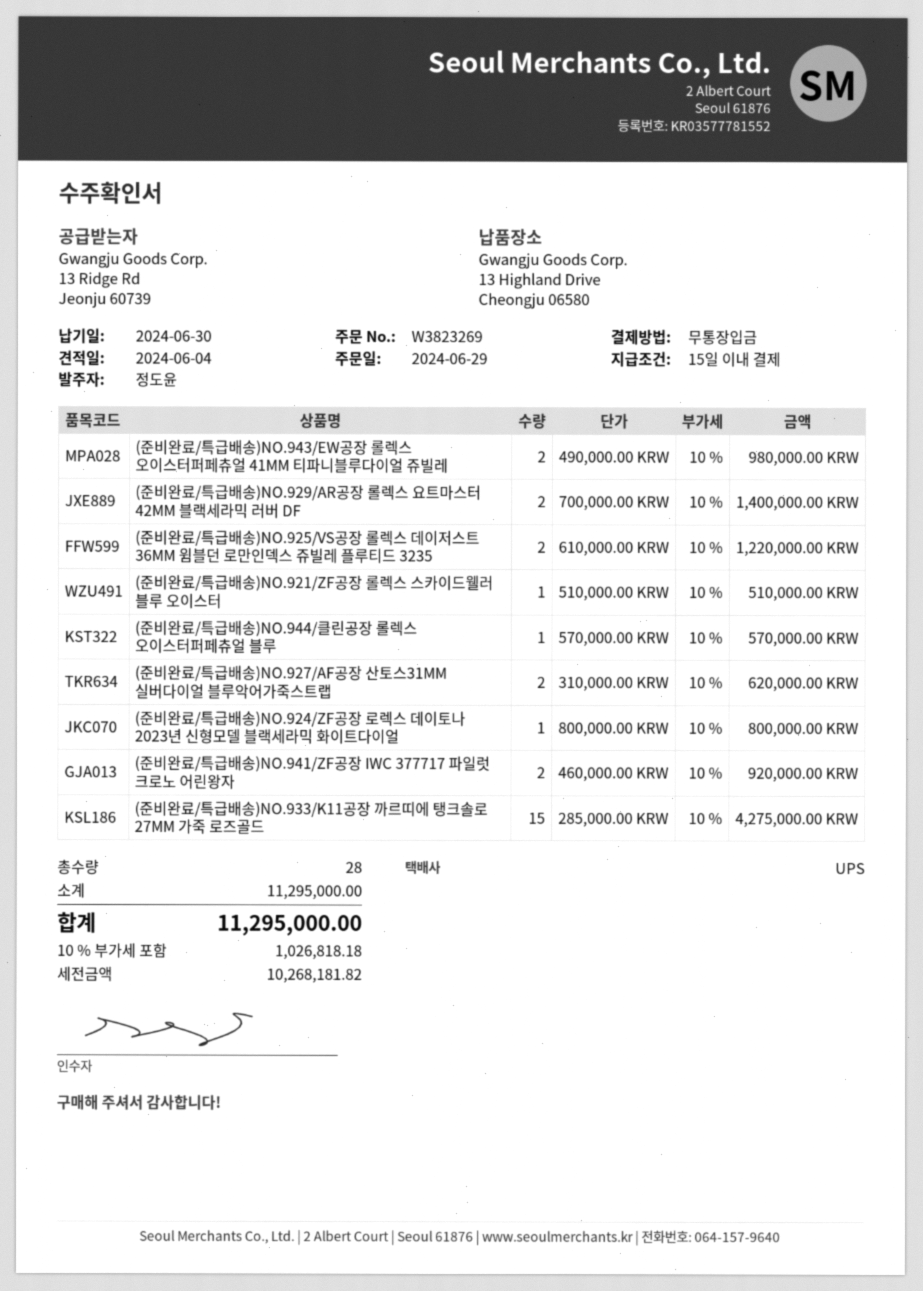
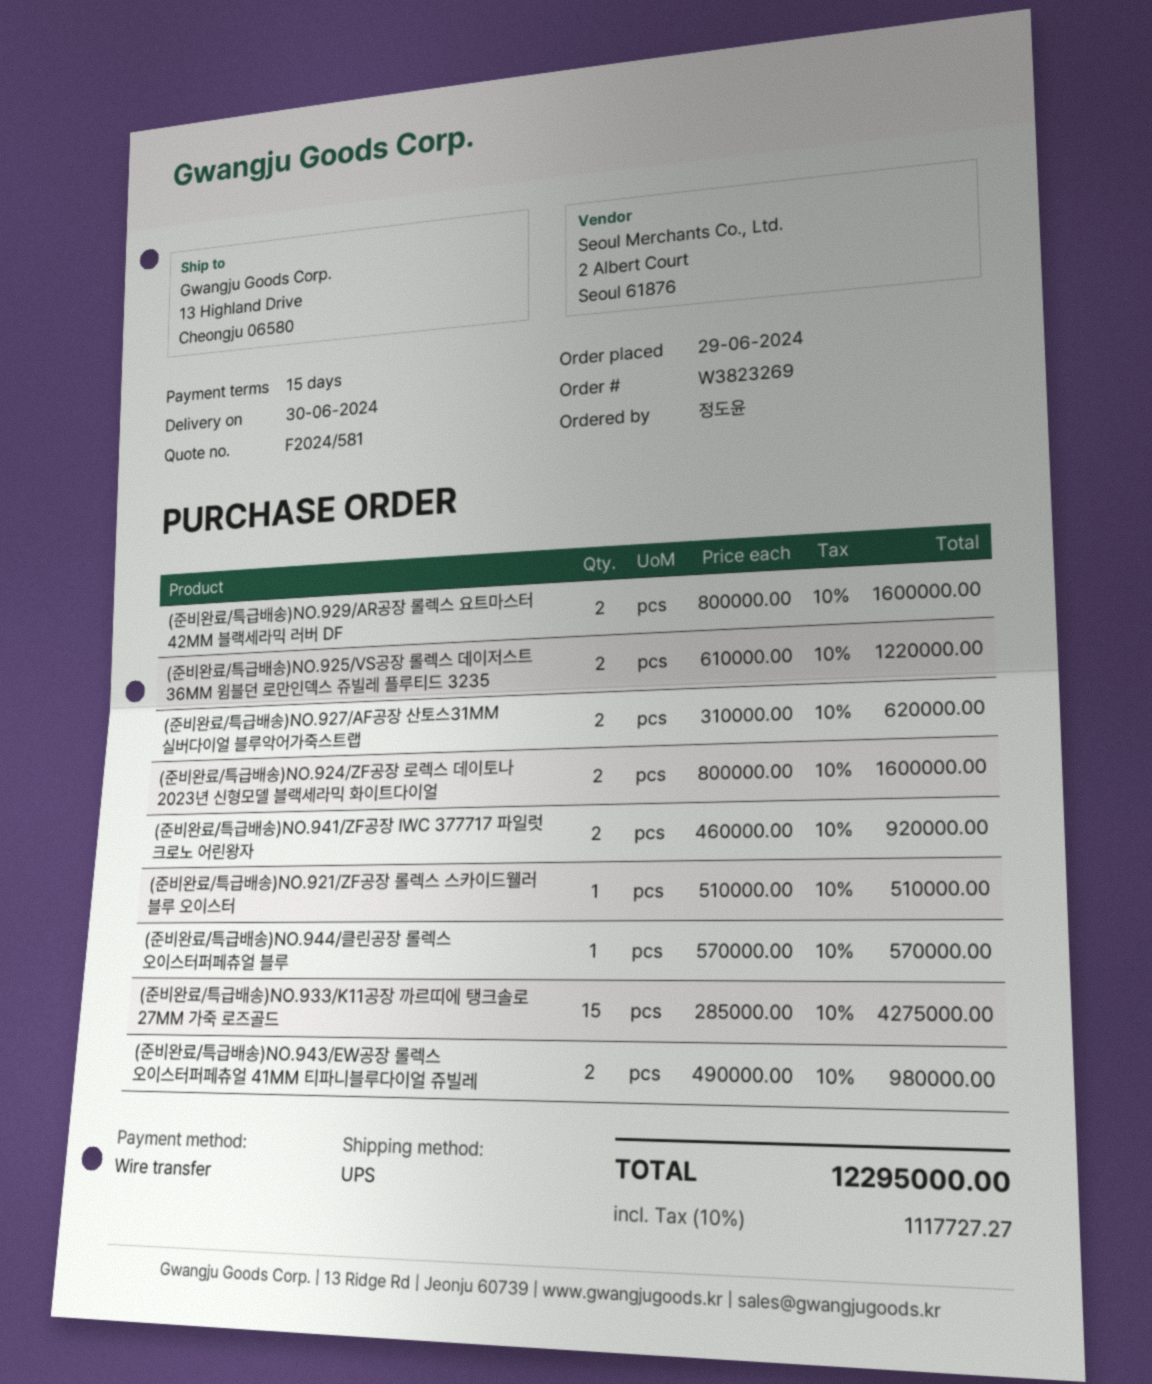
(준비완료/특급배송)NO.929/AR공장 롤렉스 요트마스터 42MM 블랙세라믹 러버 DF: 2 x 700000.00 = 1400000.00 -> 2 x 800000.00 = 1600000.00
(준비완료/특급배송)NO.924/ZF공장 로렉스 데이토나 2023년 신형모델 블랙세라믹 화이트다이얼: 1 x 800000.00 = 800000.00 -> 2 x 800000.00 = 1600000.00
tax: 10% = 1026818.18 -> 10% = 1117727.27
total: 11295000.00 -> 12295000.00

